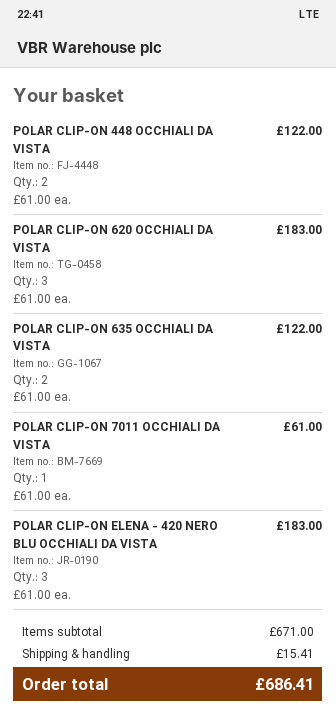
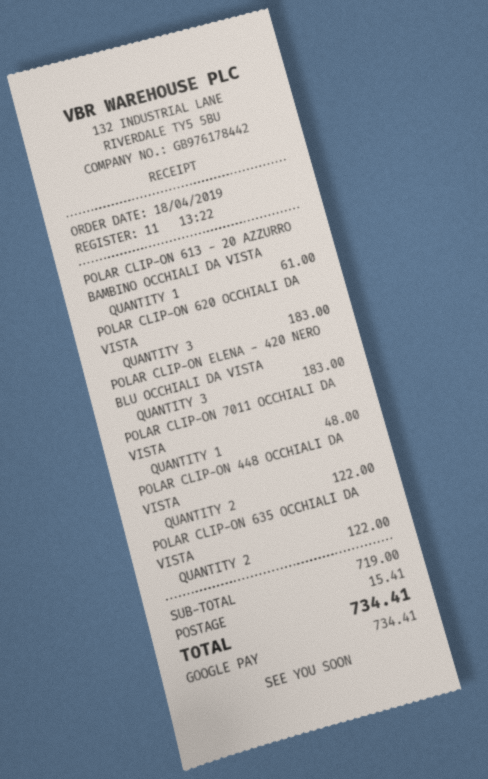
POLAR CLIP-ON 7011 OCCHIALI DA VISTA: 1 for 61.00 -> 1 for 48.00
POLAR CLIP-ON 613 - 20 AZZURRO BAMBINO OCCHIALI DA VISTA: none -> 1 for 61.00
subtotal: 671.00 -> 719.00
total: 686.41 -> 734.41

